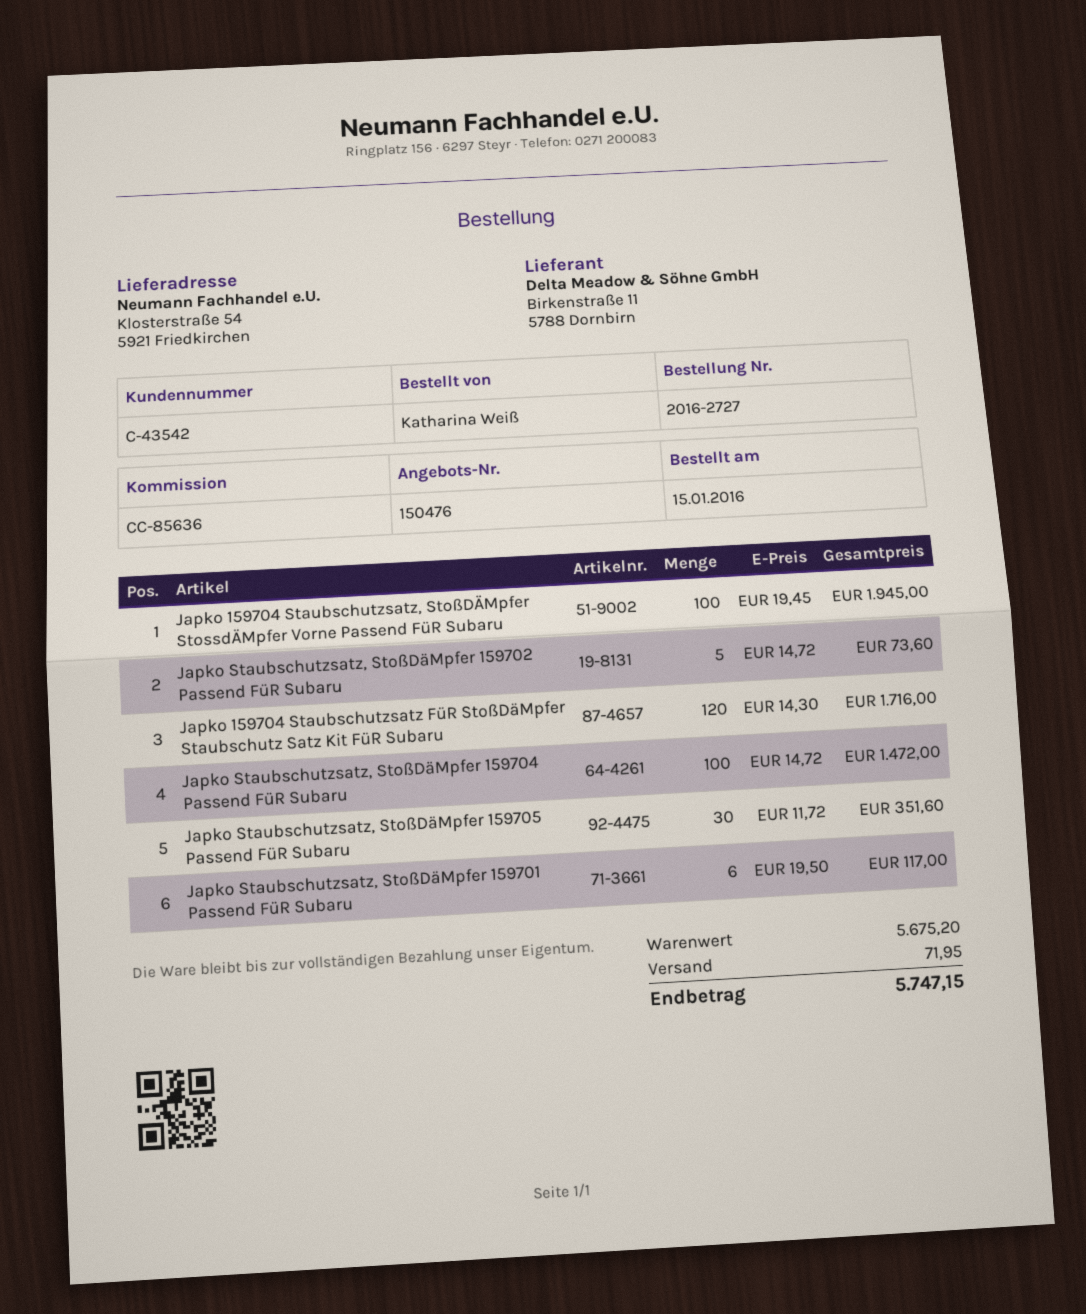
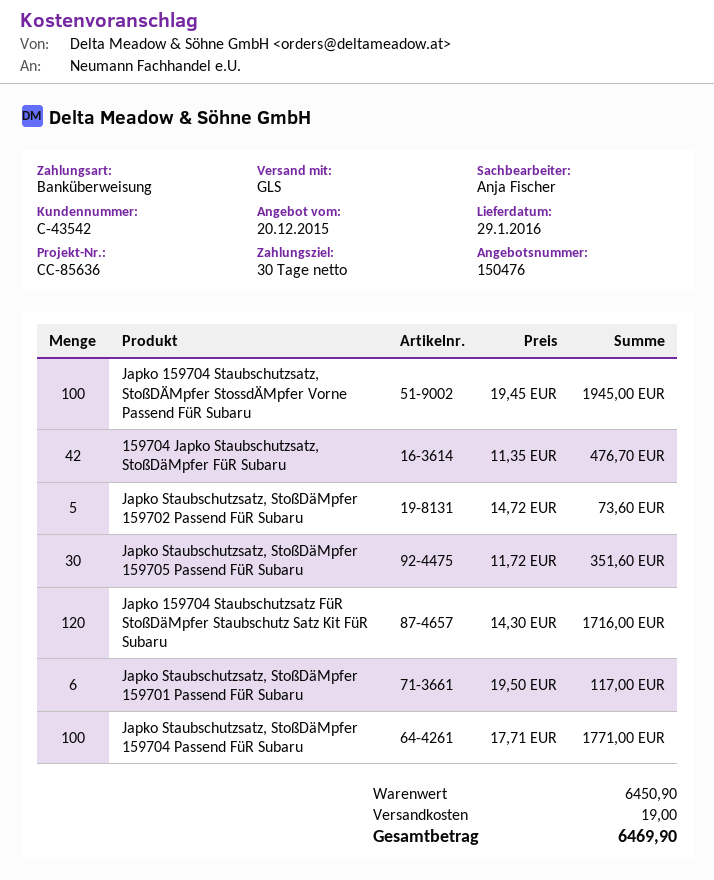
Japko Staubschutzsatz, StoßDäMpfer 159704 Passend FüR Subaru: 100 x 14.72 = 1472.00 -> 100 x 17.71 = 1771.00
159704 Japko Staubschutzsatz, StoßDäMpfer FüR Subaru: none -> 42 x 11.35 = 476.70
subtotal: 5675.20 -> 6450.90
shipping: 71.95 -> 19.00
total: 5747.15 -> 6469.90

